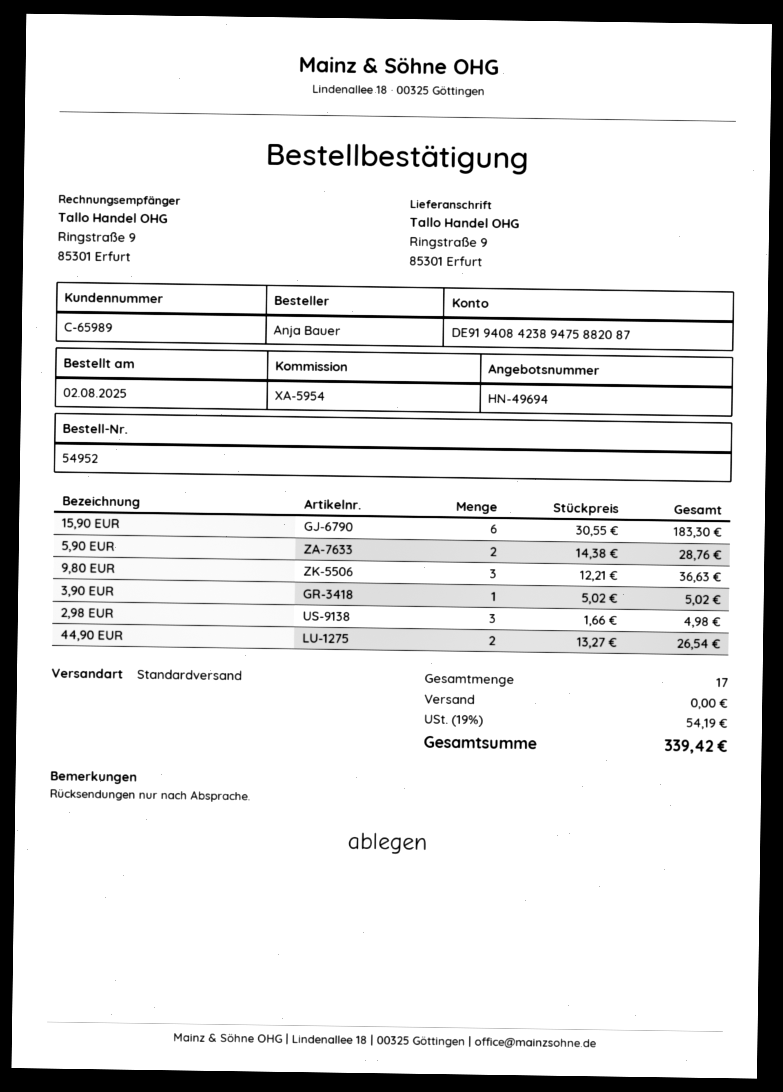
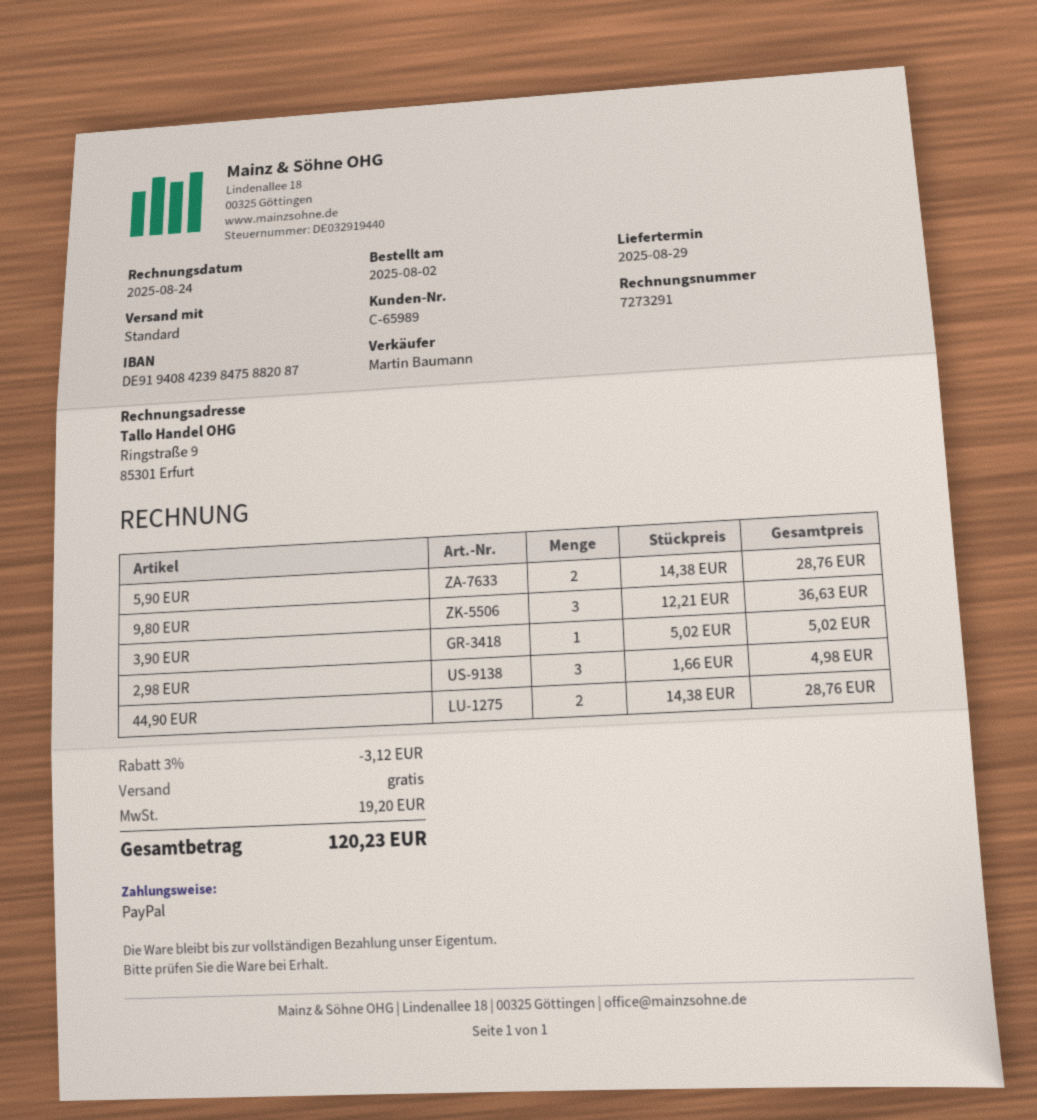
bank account: DE91940842389475882087 -> DE91940842398475882087
15,90 EUR: 6 x 30.55 = 183.30 -> none
44,90 EUR: 2 x 13.27 = 26.54 -> 2 x 14.38 = 28.76
discount: none -> 3% = 3.12
tax: 54.19 -> 19.20
total: 339.42 -> 120.23

